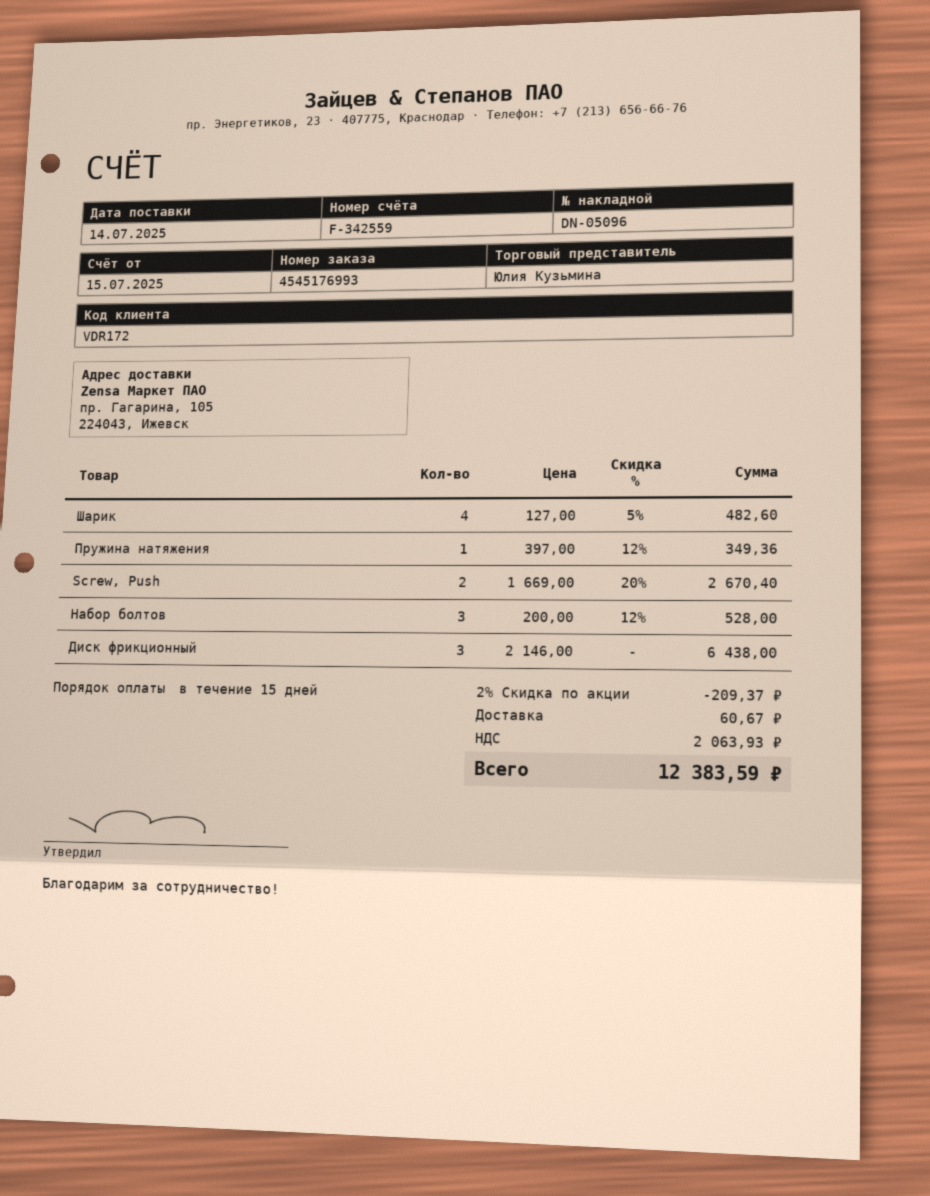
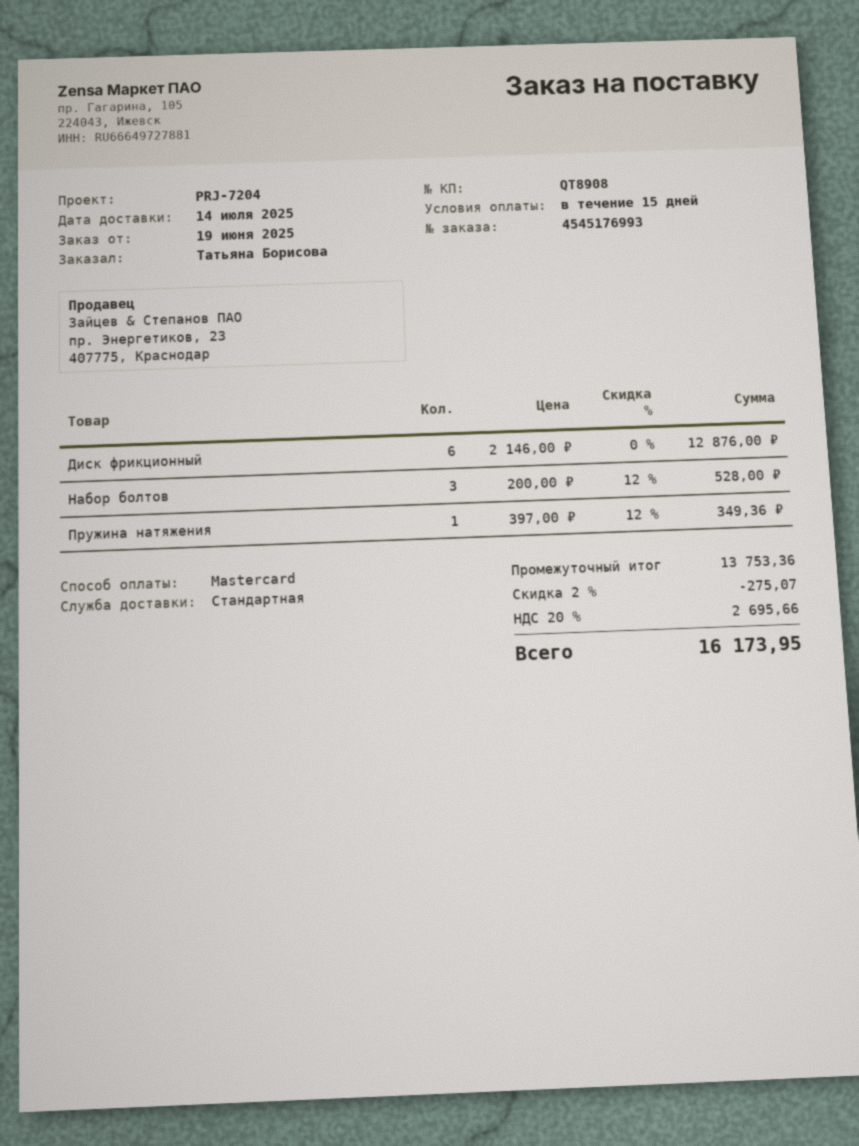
Шарик: 4 x 127.00 - 5% = 482.60 -> none
Screw, Push: 2 x 1669.00 - 20% = 2670.40 -> none
Диск фрикционный: 3 x 2146.00 = 6438.00 -> 6 x 2146.00 = 12876.00
discount: 2% = 209.37 -> 2% = 275.07
shipping: 60.67 -> none
tax: 2063.93 -> 2695.66
total: 12383.59 -> 16173.95

